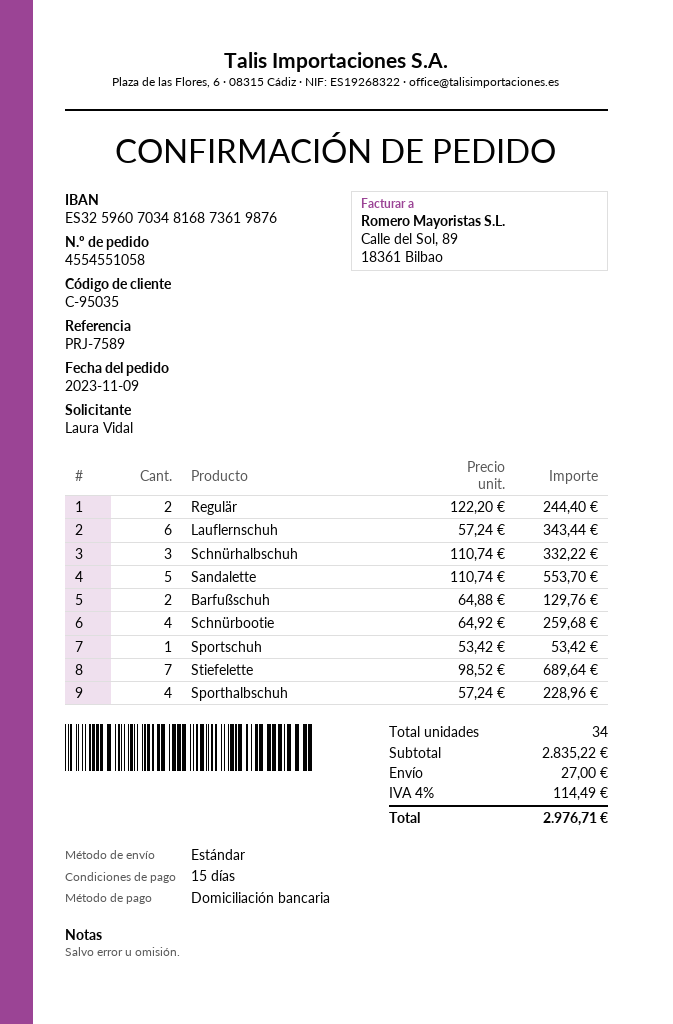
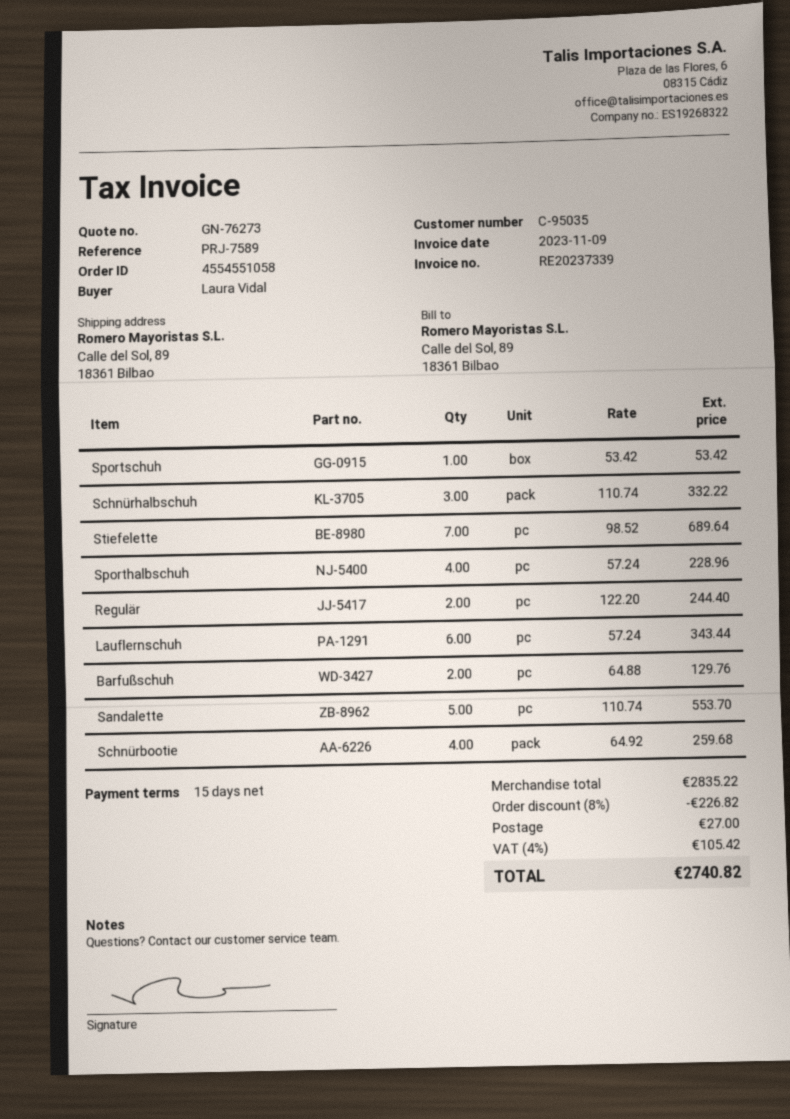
discount: none -> 8% = 226.82
tax: 4% = 114.49 -> 4% = 105.42
total: 2976.71 -> 2740.82

